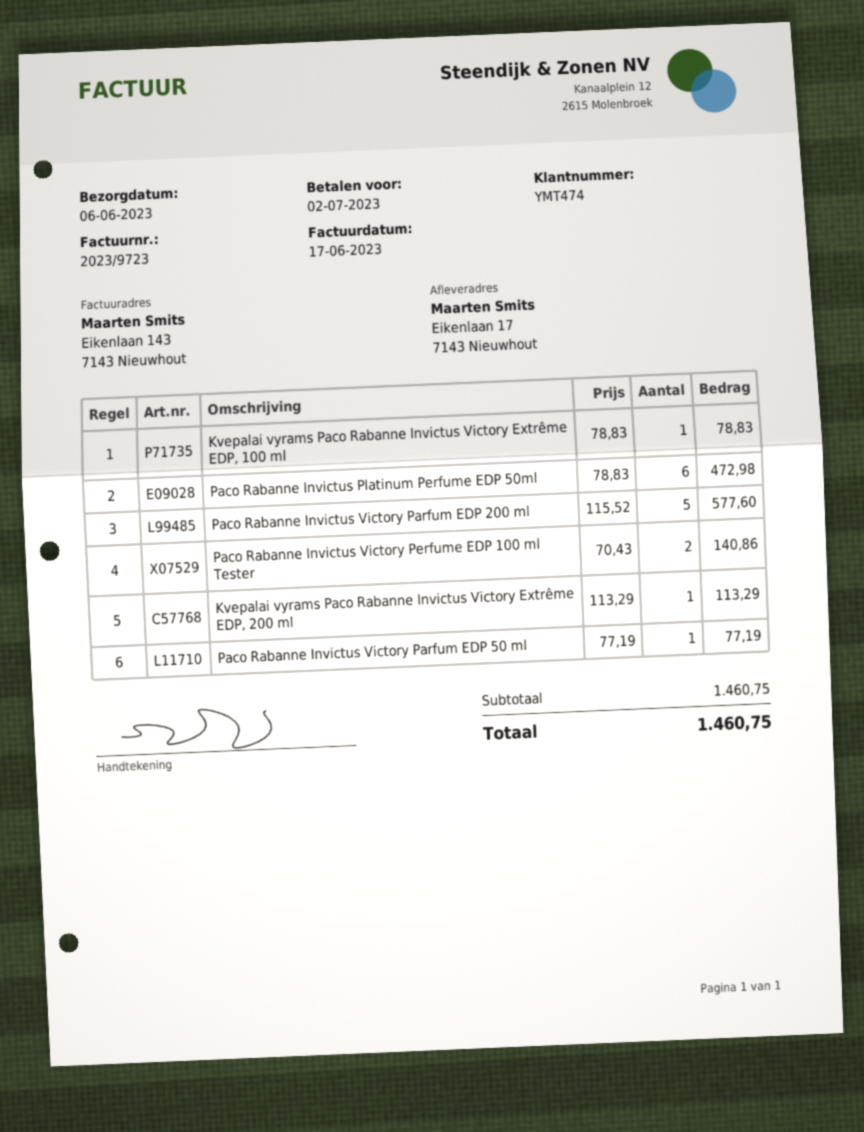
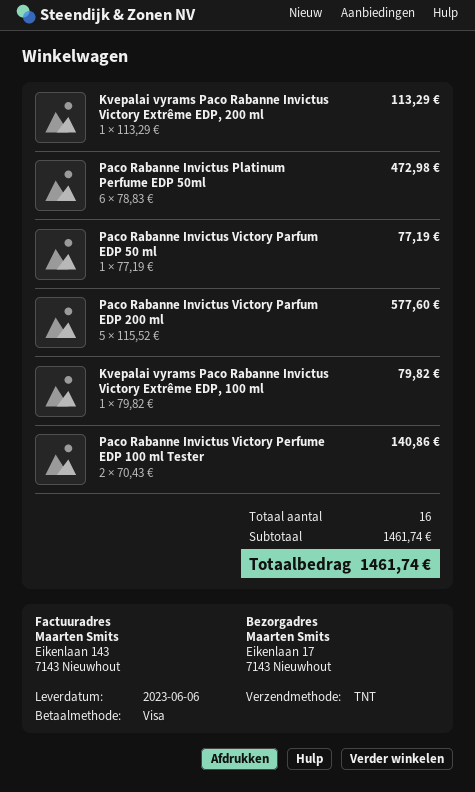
Kvepalai vyrams Paco Rabanne Invictus Victory Extrême EDP, 100 ml: 1 x 78.83 = 78.83 -> 1 x 79.82 = 79.82
subtotal: 1460.75 -> 1461.74
total: 1460.75 -> 1461.74

